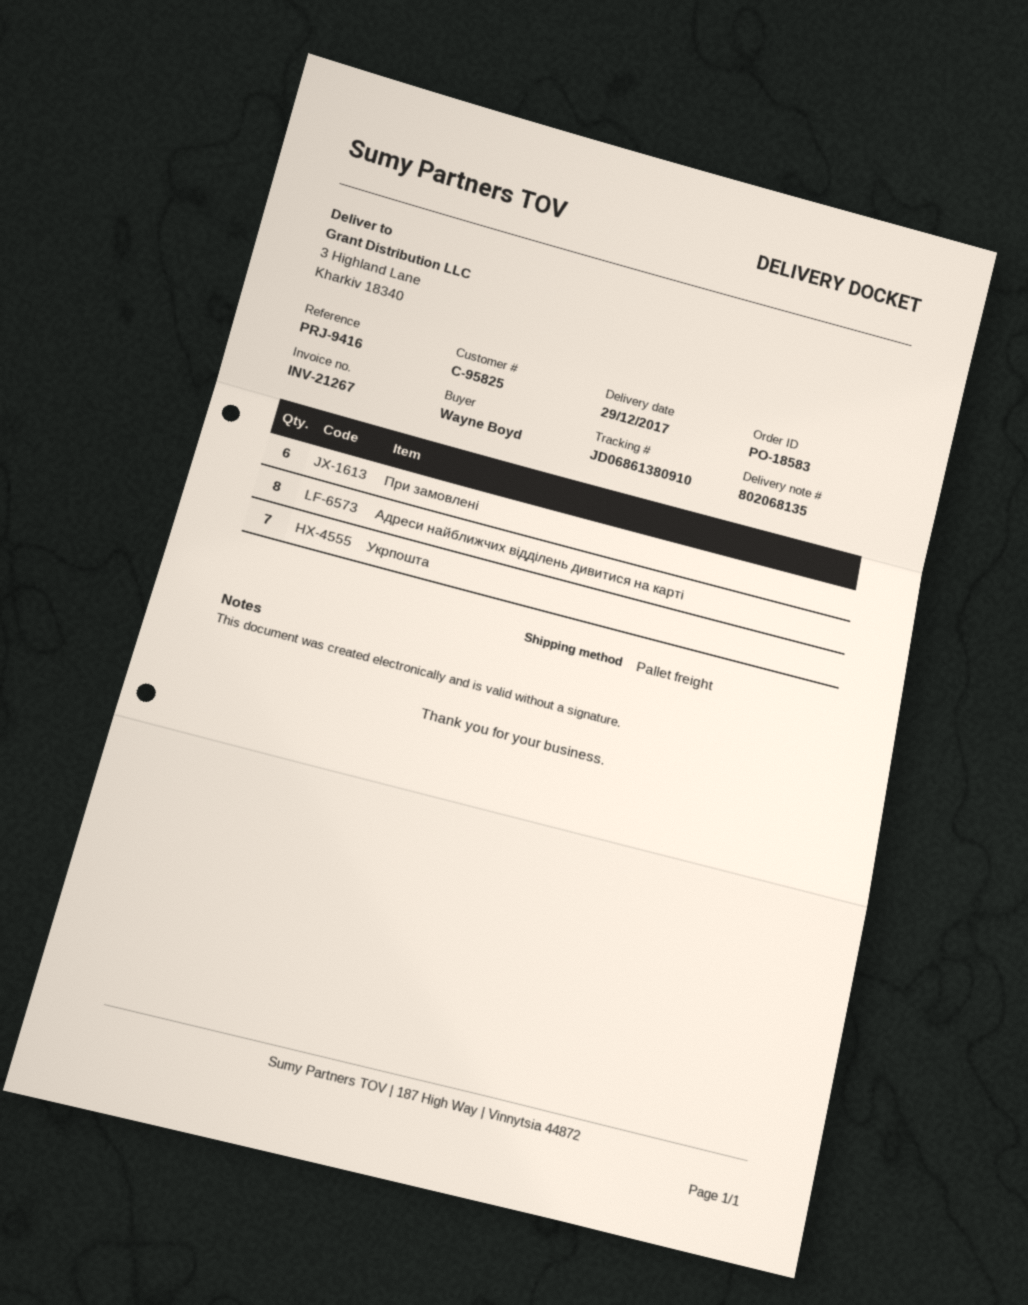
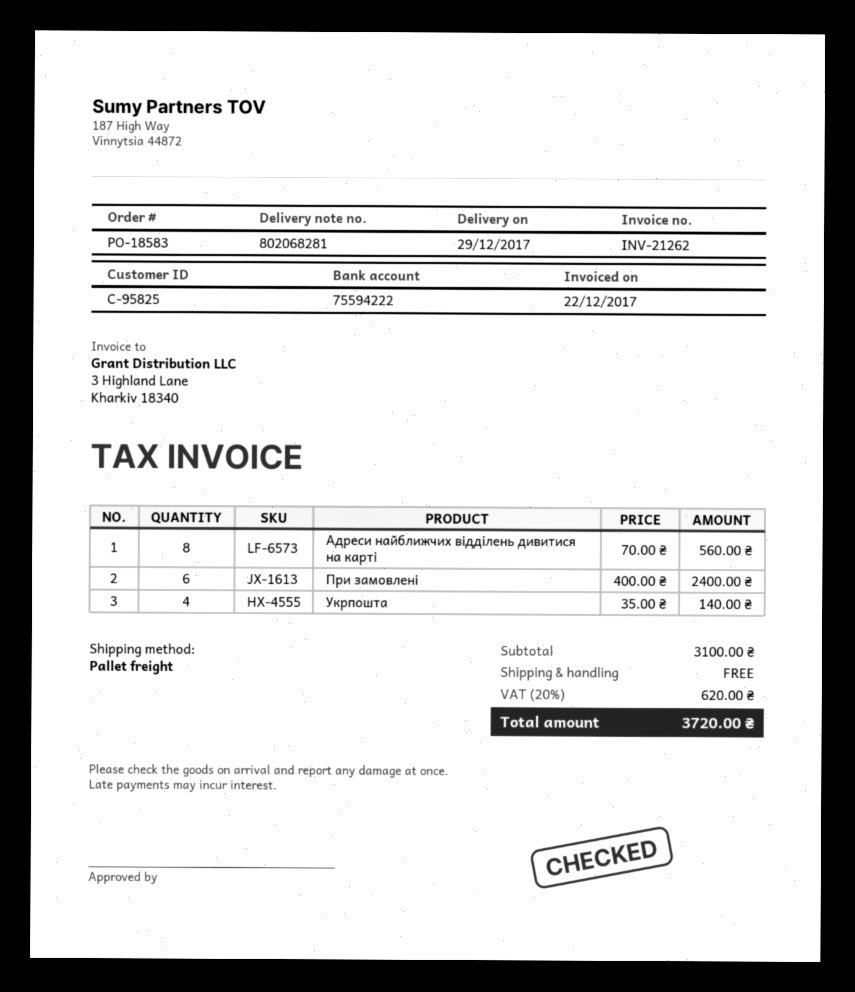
delivery note number: 802068135 -> 802068281
invoice number: INV-21267 -> INV-21262
Укрпошта: 7 -> 4

